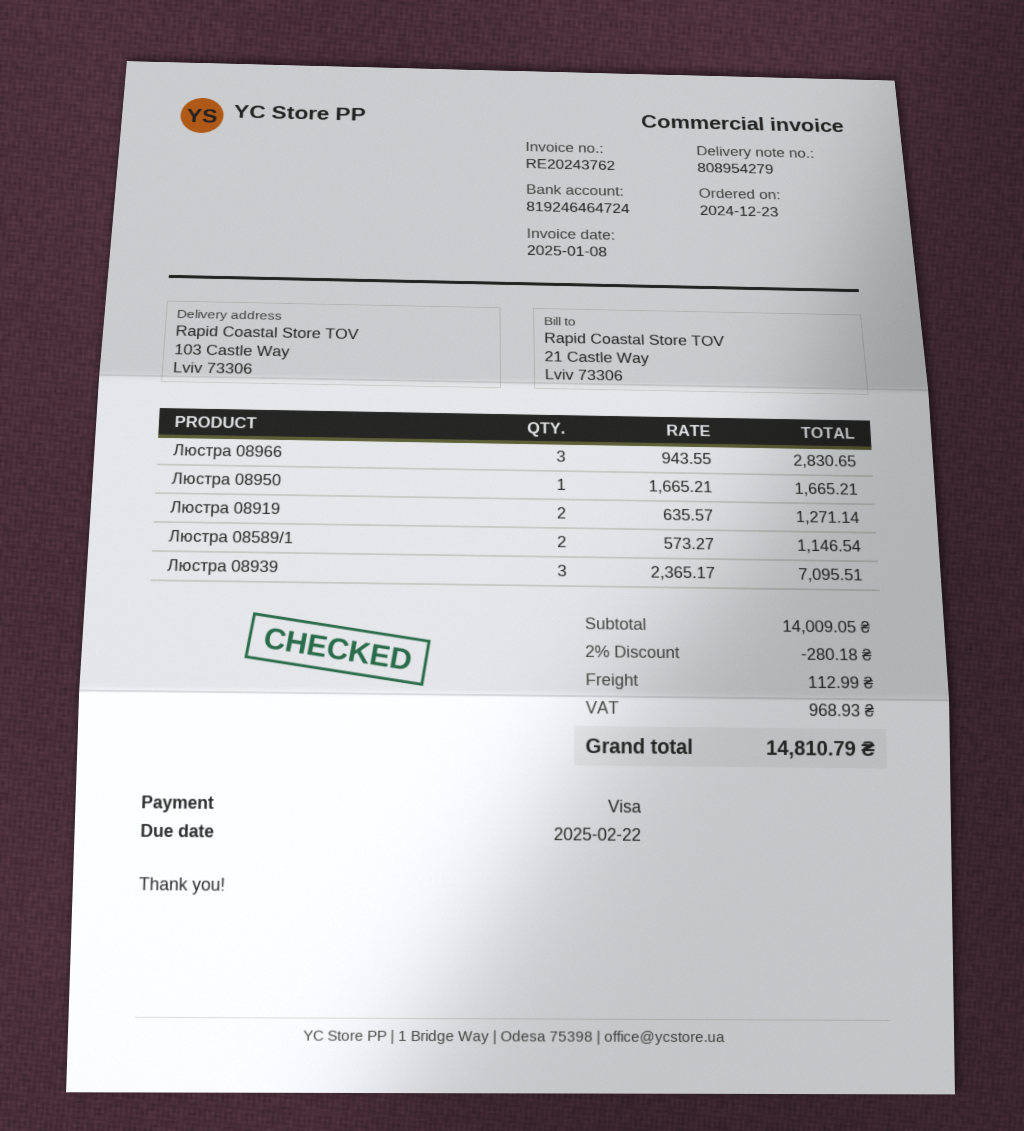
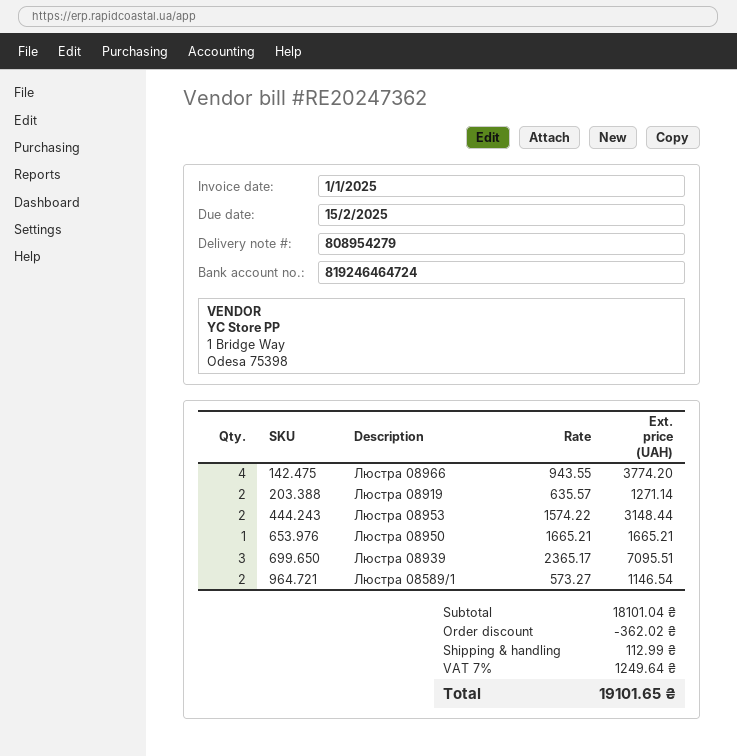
invoice number: RE20243762 -> RE20247362
invoice date: 2025-01-08 -> 2025-01-01
due date: 2025-02-22 -> 2025-02-15
Люстра 08966: 3 x 943.55 = 2830.65 -> 4 x 943.55 = 3774.20
Люстра 08953: none -> 2 x 1574.22 = 3148.44
subtotal: 14009.05 -> 18101.04
discount: 280.18 -> 362.02
tax: 968.93 -> 1249.64
total: 14810.79 -> 19101.65

